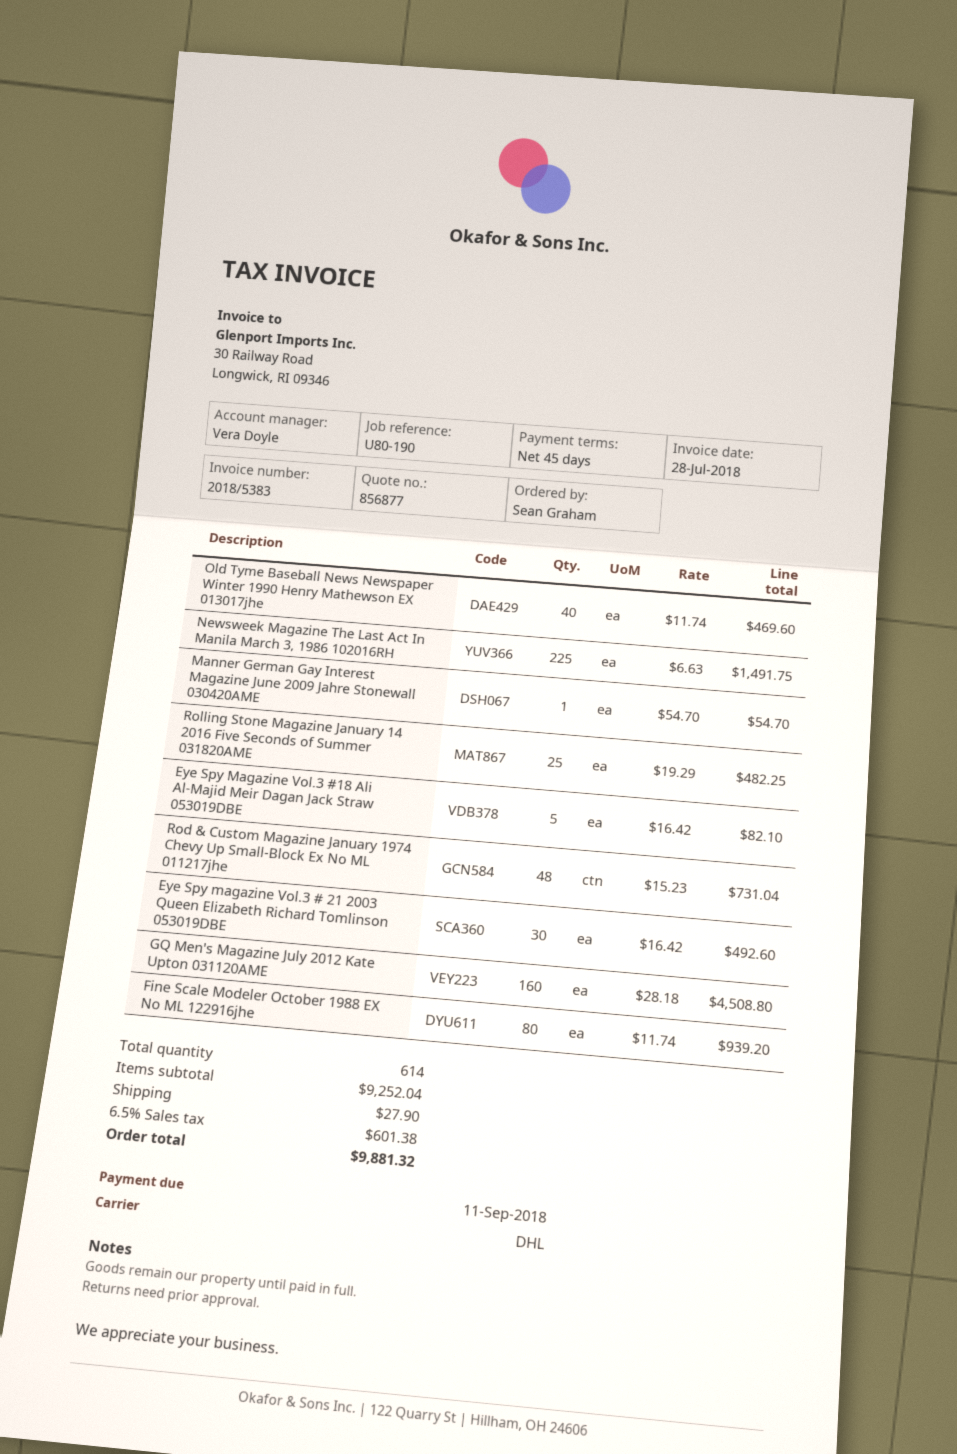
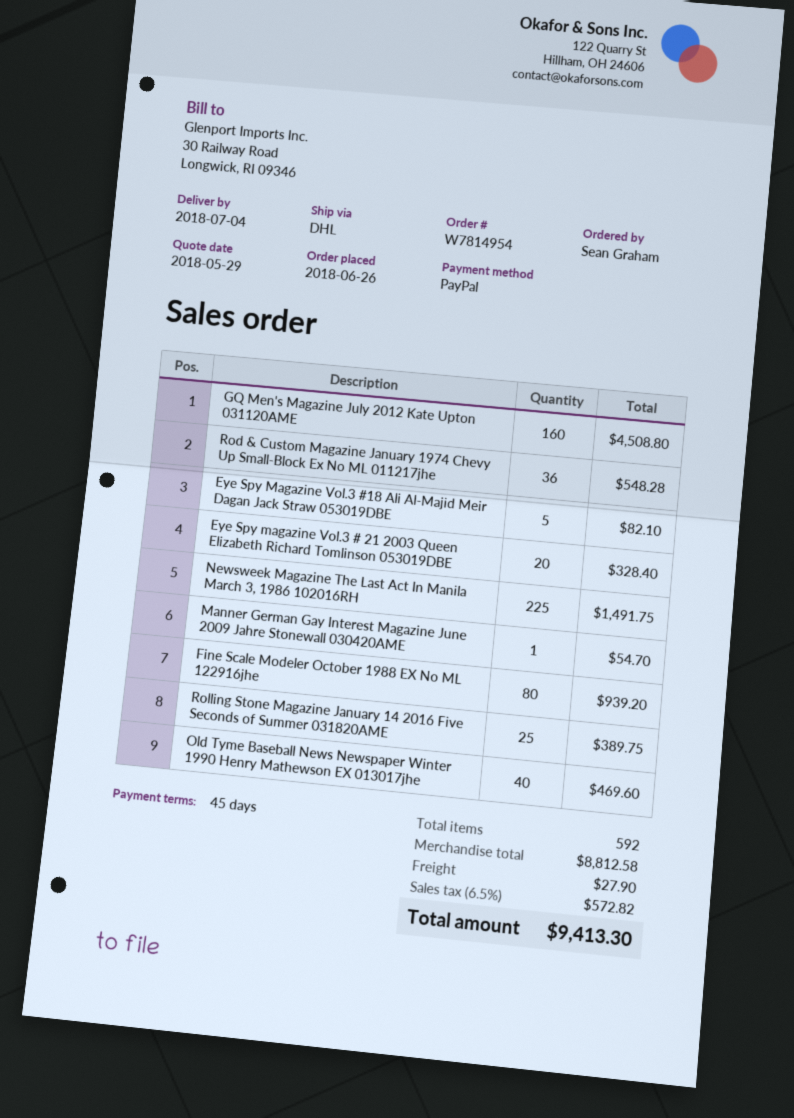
Rolling Stone Magazine January 14 2016 Five Seconds of Summer 031820AME: 25 for 482.25 -> 25 for 389.75
Rod & Custom Magazine January 1974 Chevy Up Small-Block Ex No ML 011217jhe: 48 for 731.04 -> 36 for 548.28
Eye Spy magazine Vol.3 # 21 2003 Queen Elizabeth Richard Tomlinson 053019DBE: 30 for 492.60 -> 20 for 328.40
total quantity: 614 -> 592
subtotal: 9252.04 -> 8812.58
tax: 6.5% = 601.38 -> 6.5% = 572.82
total: 9881.32 -> 9413.30

